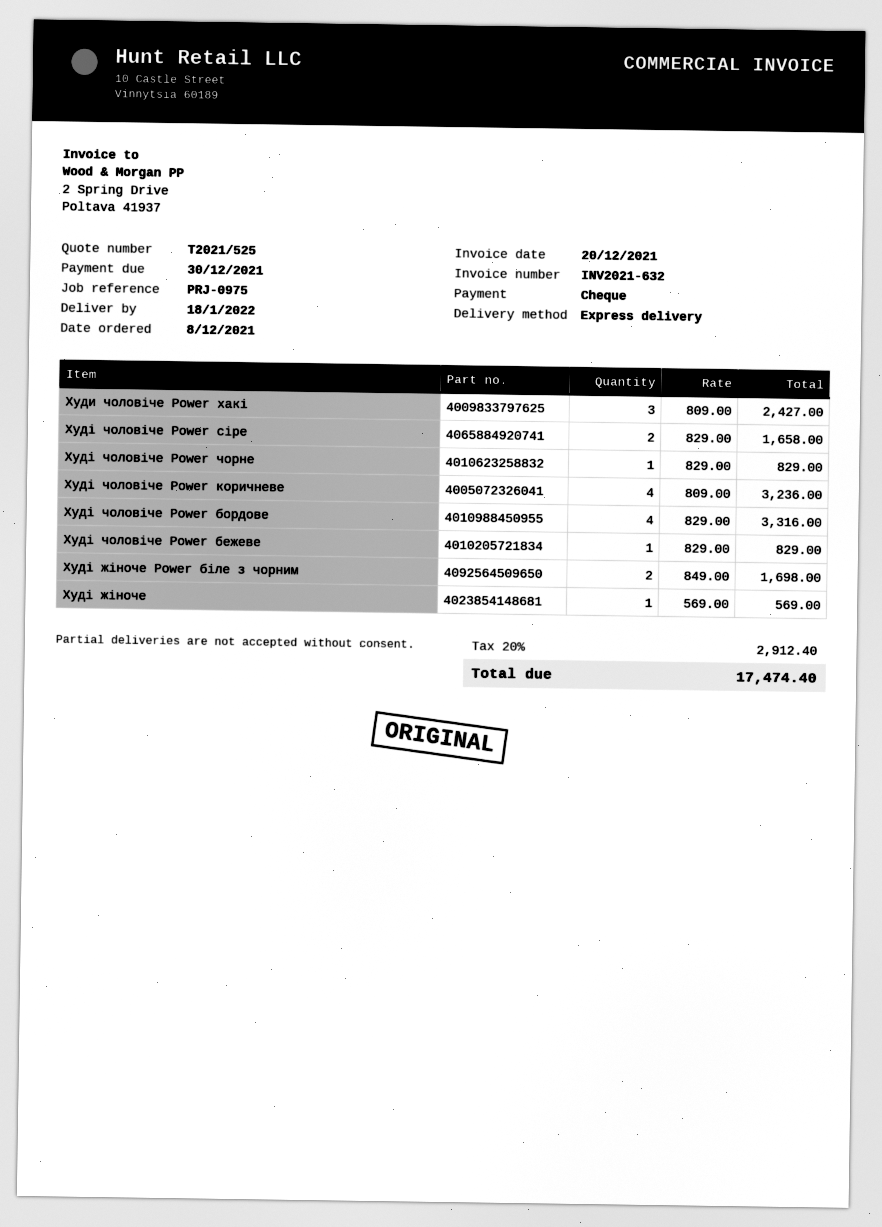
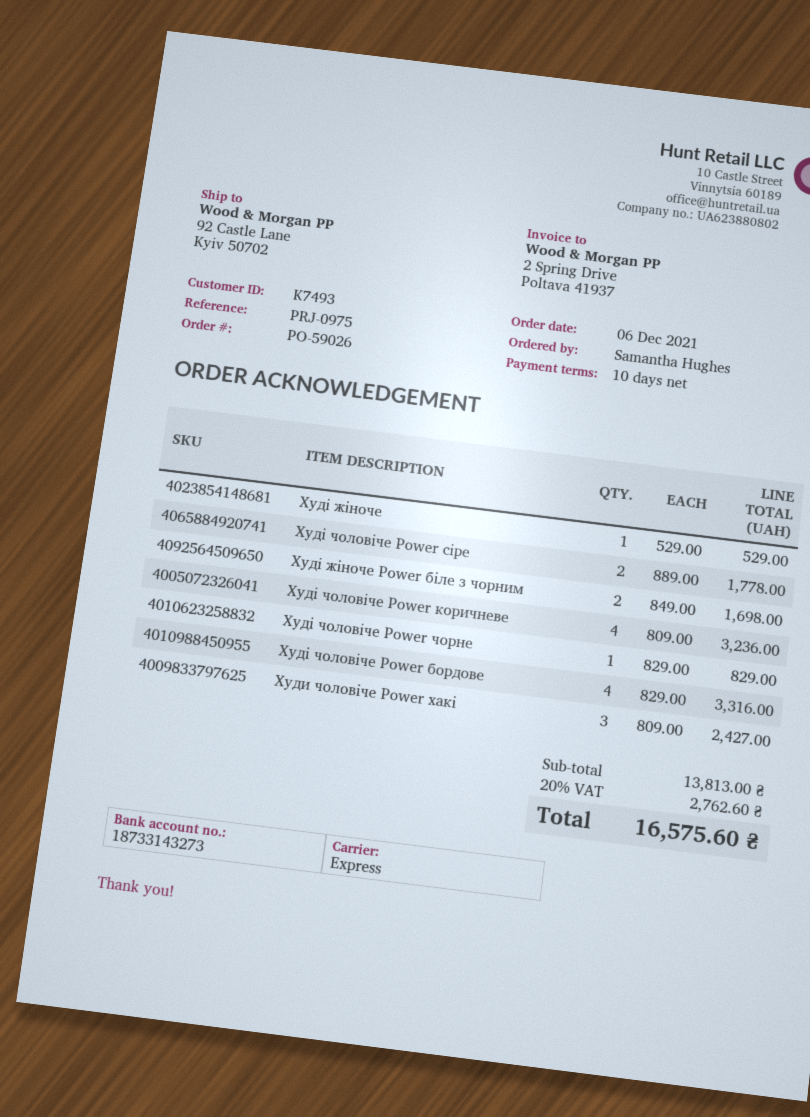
order date: 2021-12-08 -> 2021-12-06
Худі чоловіче Power сіре: 2 x 829.00 = 1658.00 -> 2 x 889.00 = 1778.00
Худі чоловіче Power бежеве: 1 x 829.00 = 829.00 -> none
Худі жіноче: 1 x 569.00 = 569.00 -> 1 x 529.00 = 529.00
tax: 20% = 2912.40 -> 20% = 2762.60
total: 17474.40 -> 16575.60

